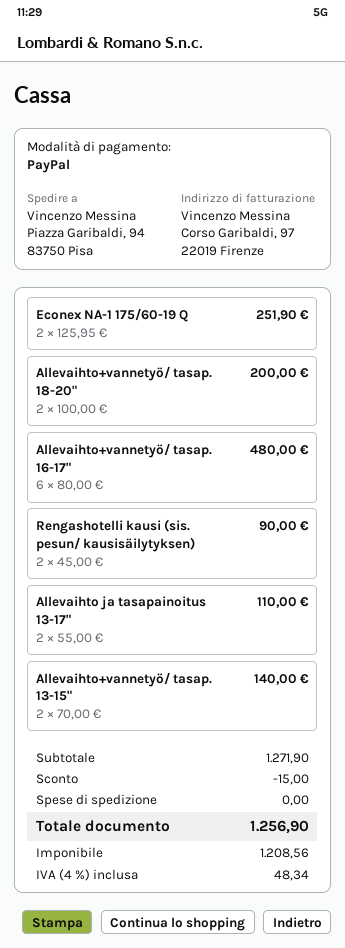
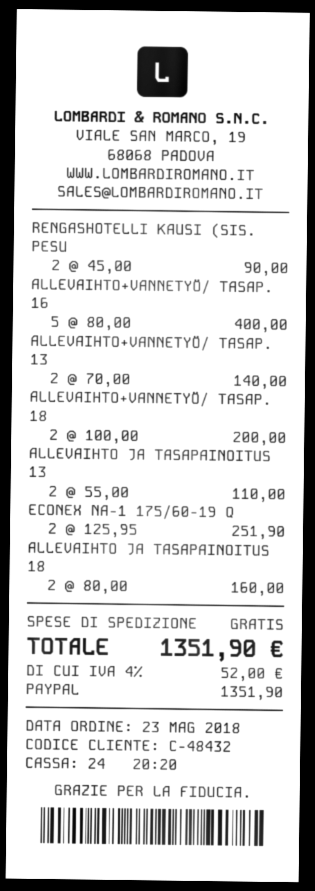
Allevaihto+vannetyö/ tasap. 16-17": 6 x 80.00 = 480.00 -> 5 x 80.00 = 400.00
ALLEVAIHTO JA TASAPAINOITUS 18: none -> 2 x 80.00 = 160.00
discount: 15.00 -> none
tax: 4% = 48.34 -> 4% = 52.00
total: 1256.90 -> 1351.90

